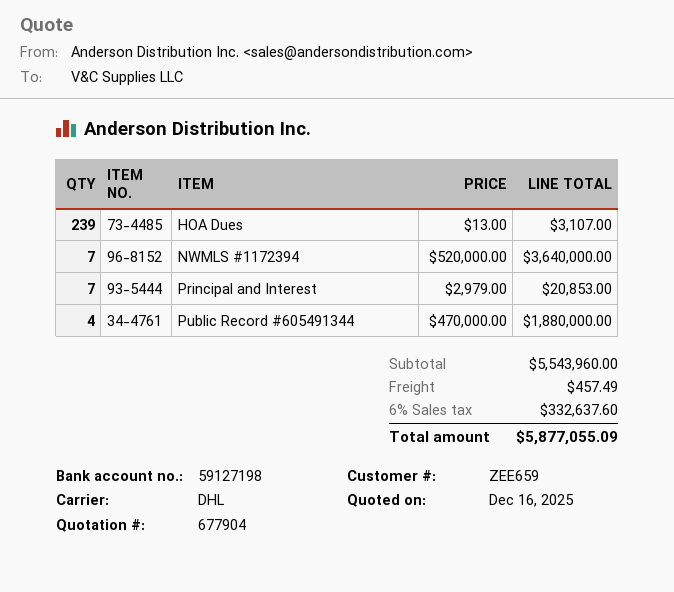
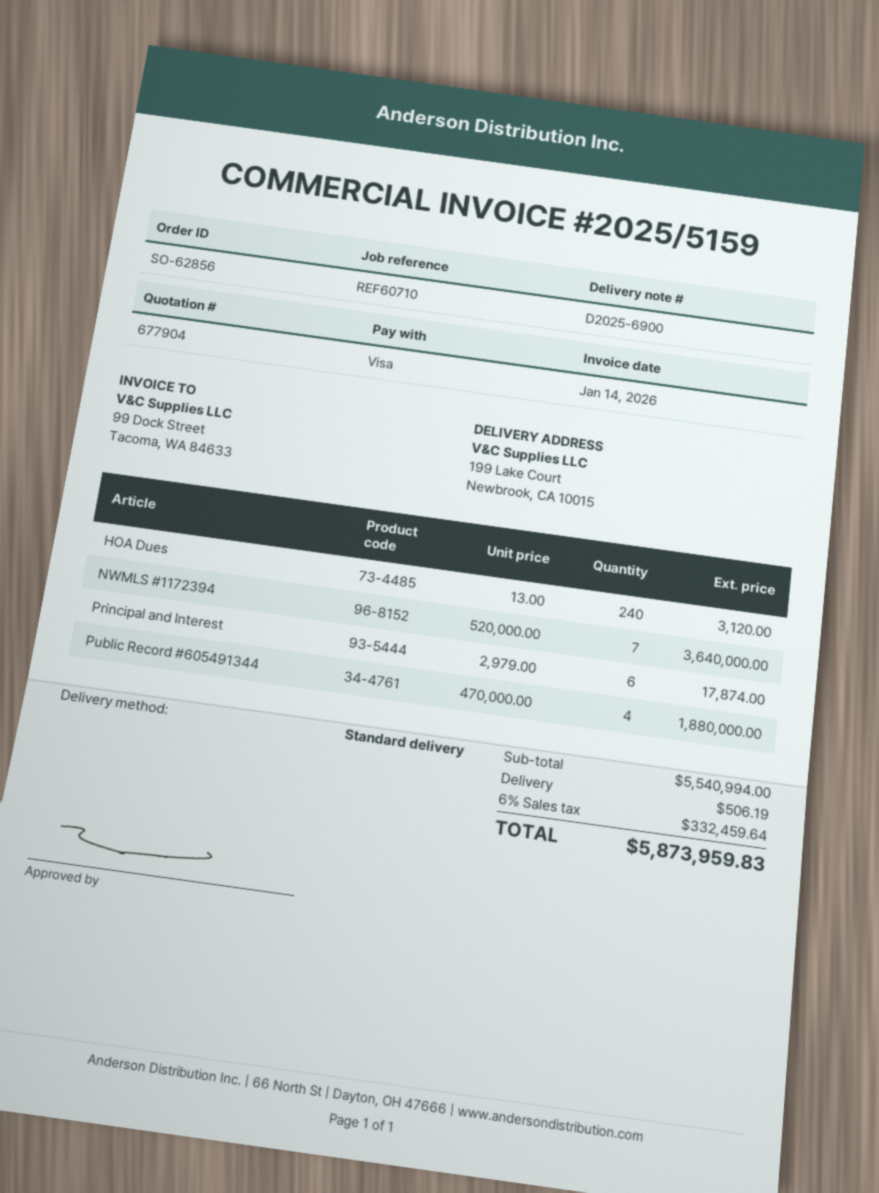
shipping method: DHL -> standard
HOA Dues: 239 x 13.00 = 3107.00 -> 240 x 13.00 = 3120.00
Principal and Interest: 7 x 2979.00 = 20853.00 -> 6 x 2979.00 = 17874.00
subtotal: 5543960.00 -> 5540994.00
shipping: 457.49 -> 506.19
tax: 6% = 332637.60 -> 6% = 332459.64
total: 5877055.09 -> 5873959.83

